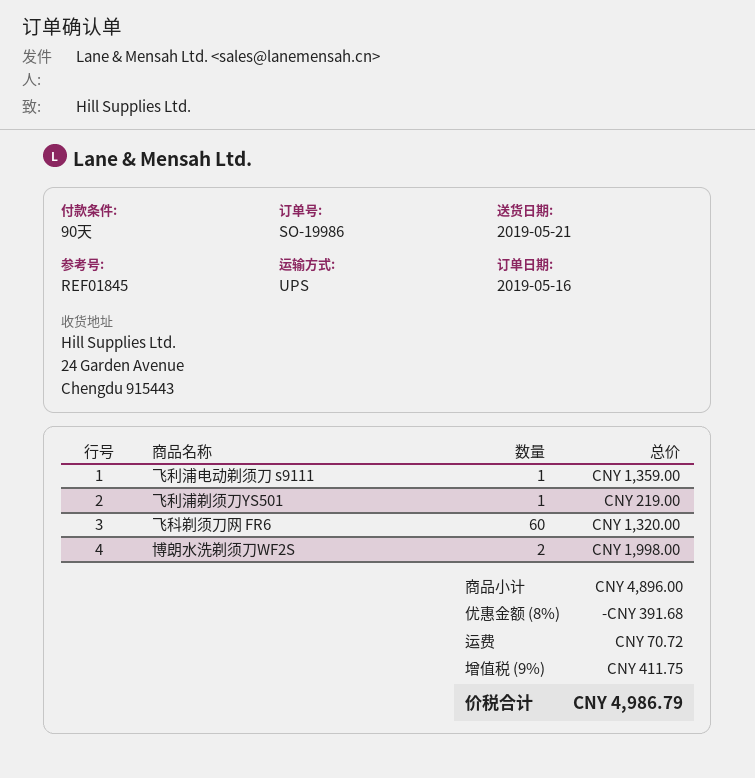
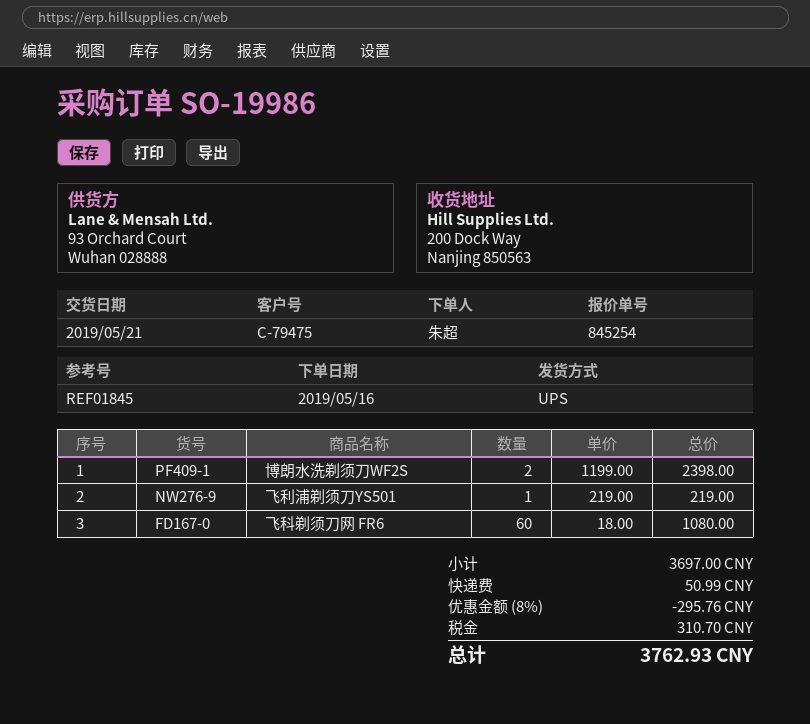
ship to: 24 Garden Avenue, Chengdu 915443 -> 200 Dock Way, Nanjing 850563
飞利浦电动剃须刀 s9111: 1 for 1359.00 -> none
飞科剃须刀网 FR6: 60 for 1320.00 -> 60 for 1080.00
博朗水洗剃须刀WF2S: 2 for 1998.00 -> 2 for 2398.00
subtotal: 4896.00 -> 3697.00
discount: 8% = 391.68 -> 8% = 295.76
shipping: 70.72 -> 50.99
tax: 411.75 -> 310.70
total: 4986.79 -> 3762.93

